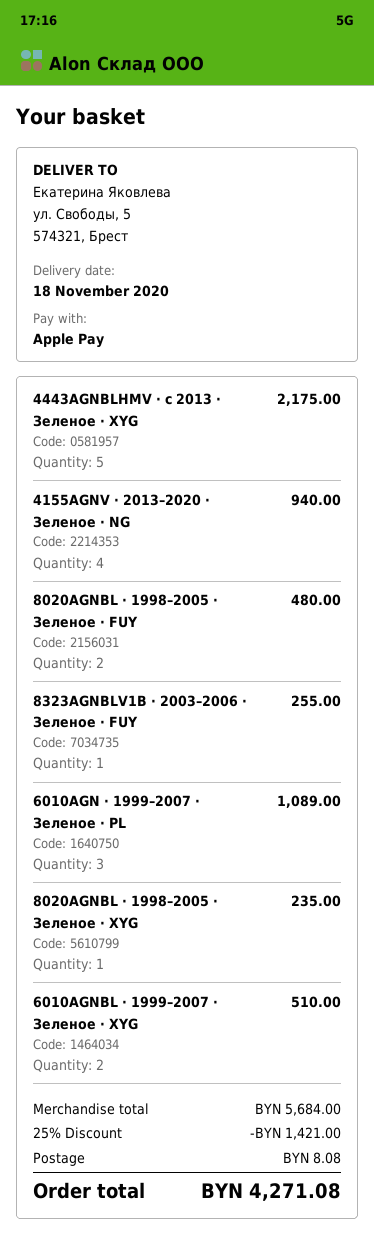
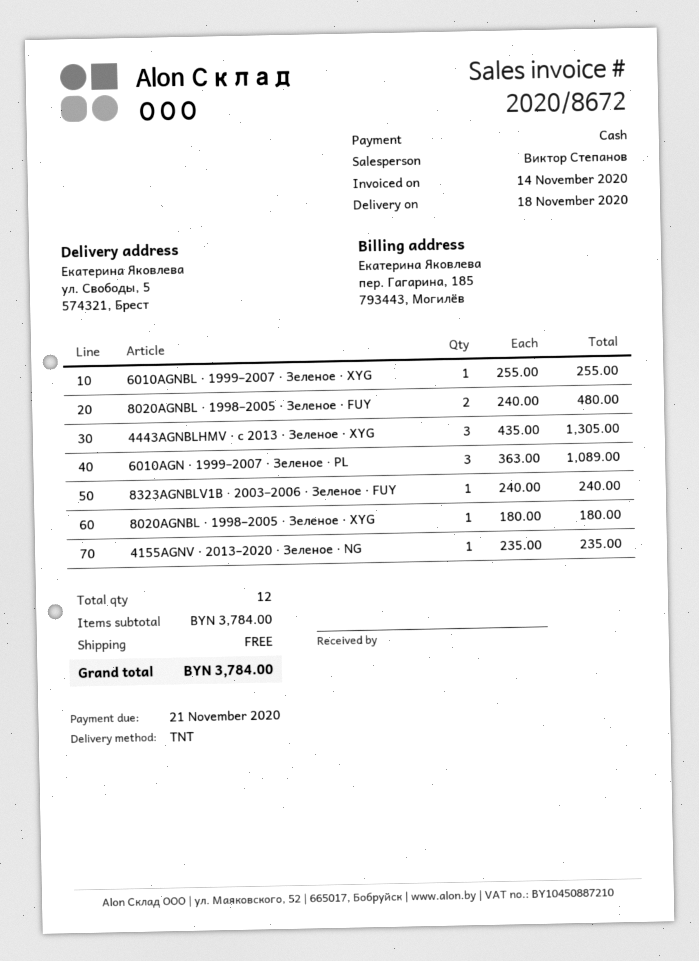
payment method: Apple Pay -> cash
4443AGNBLHMV · с 2013 · Зеленое · XYG: 5 for 2175.00 -> 3 for 1305.00
4155AGNV · 2013–2020 · Зеленое · NG: 4 for 940.00 -> 1 for 235.00
8323AGNBLV1B · 2003–2006 · Зеленое · FUY: 1 for 255.00 -> 1 for 240.00
8020AGNBL · 1998–2005 · Зеленое · XYG: 1 for 235.00 -> 1 for 180.00
6010AGNBL · 1999–2007 · Зеленое · XYG: 2 for 510.00 -> 1 for 255.00
subtotal: 5684.00 -> 3784.00
discount: 25% = 1421.00 -> none
shipping: 8.08 -> 0.00
total: 4271.08 -> 3784.00

